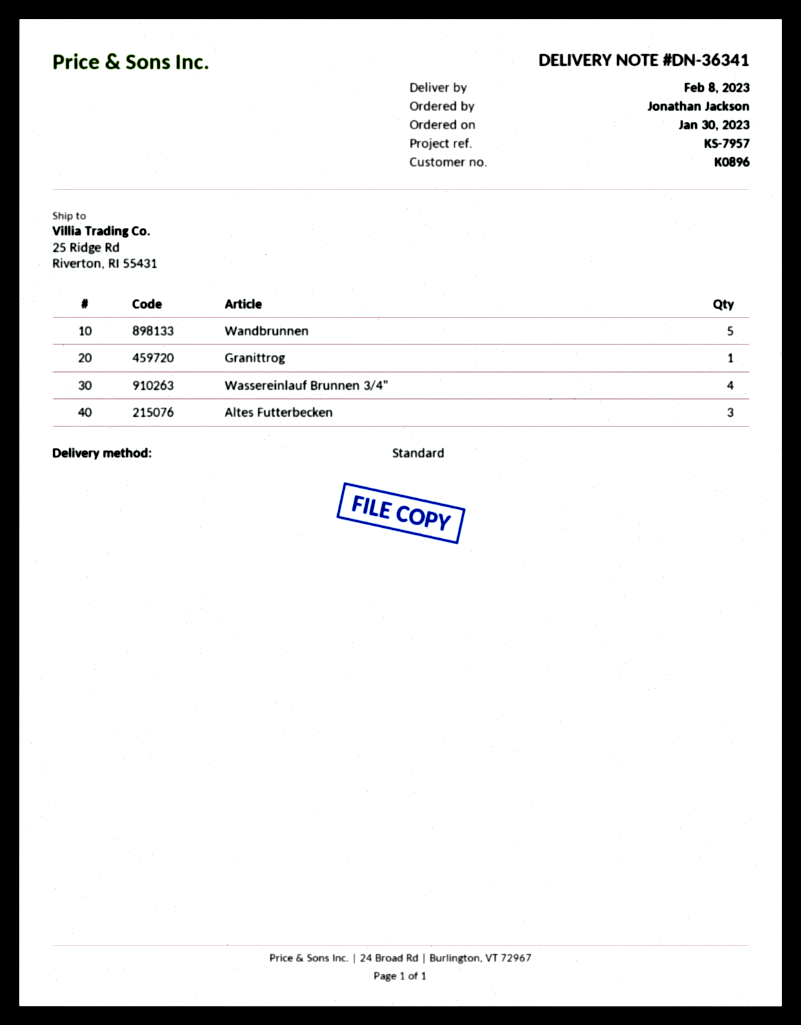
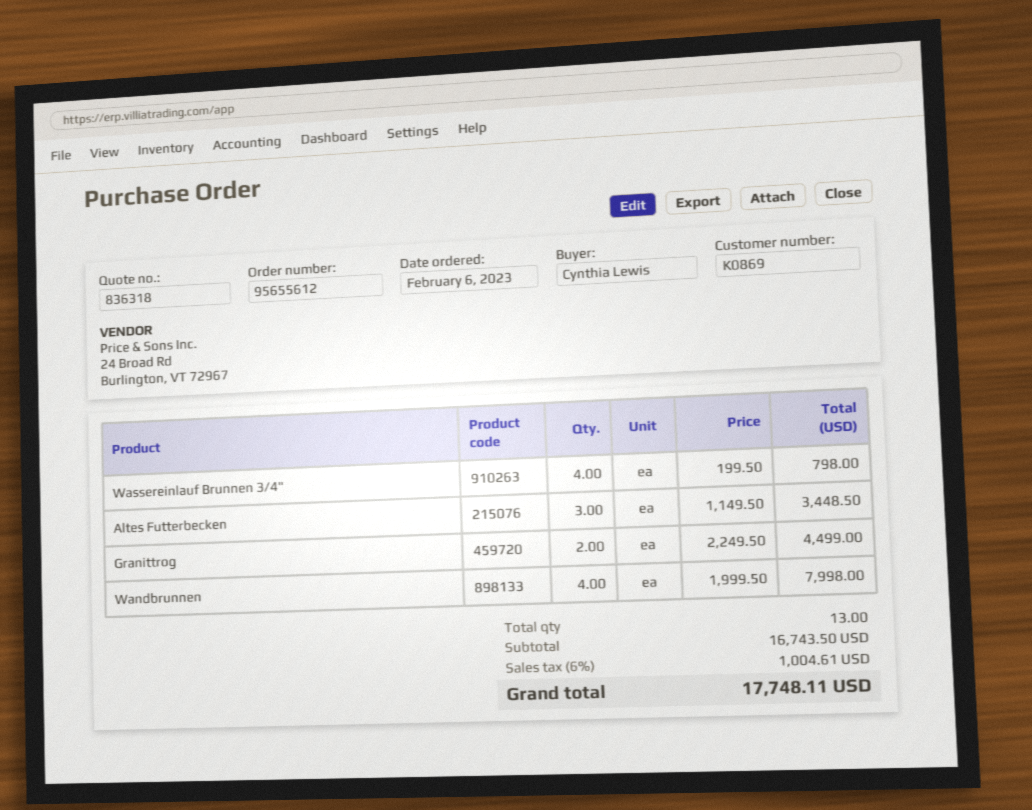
order date: 2023-01-30 -> 2023-02-06
customer number: K0896 -> K0869
ordered by: Jonathan Jackson -> Cynthia Lewis
Wandbrunnen: 5 -> 4
Granittrog: 1 -> 2

